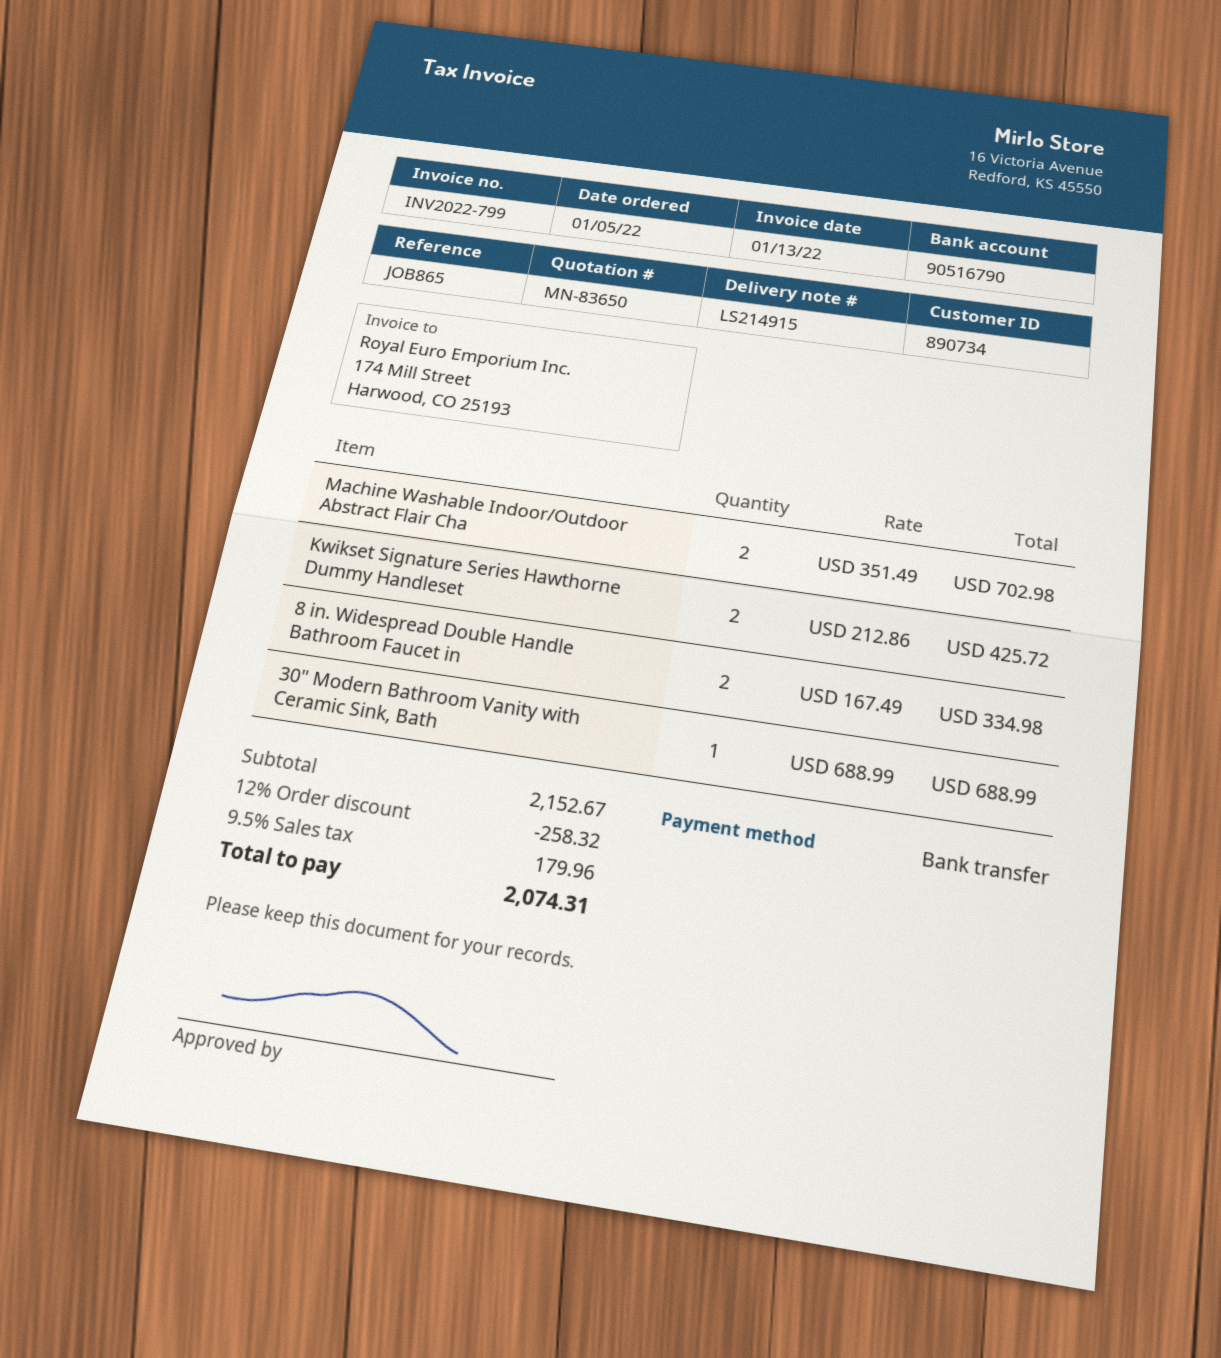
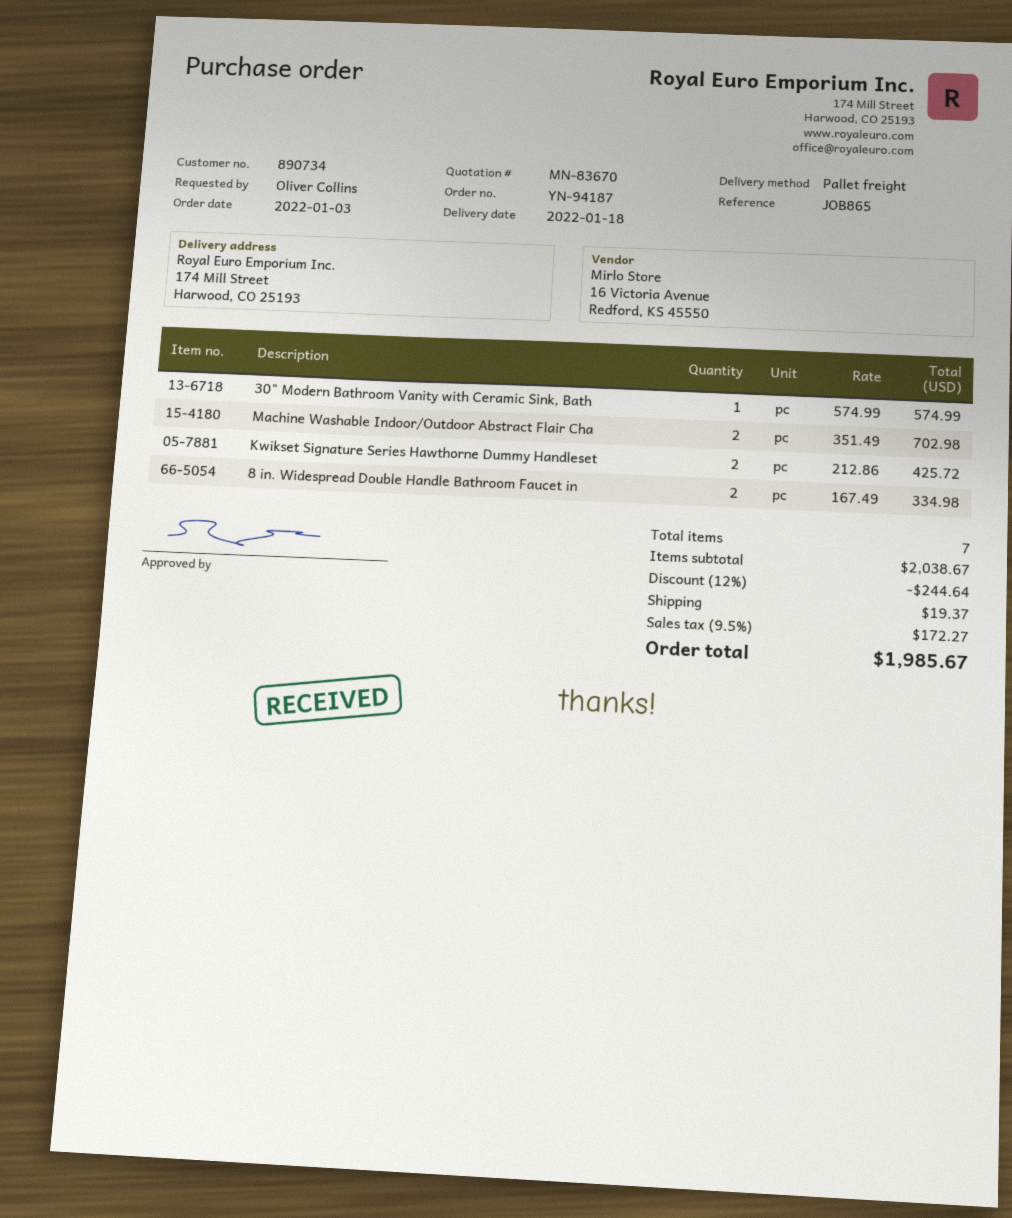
quote number: MN-83650 -> MN-83670
order date: 2022-01-05 -> 2022-01-03
30" Modern Bathroom Vanity with Ceramic Sink, Bath: 1 x 688.99 = 688.99 -> 1 x 574.99 = 574.99
subtotal: 2152.67 -> 2038.67
discount: 12% = 258.32 -> 12% = 244.64
shipping: none -> 19.37
tax: 9.5% = 179.96 -> 9.5% = 172.27
total: 2074.31 -> 1985.67

